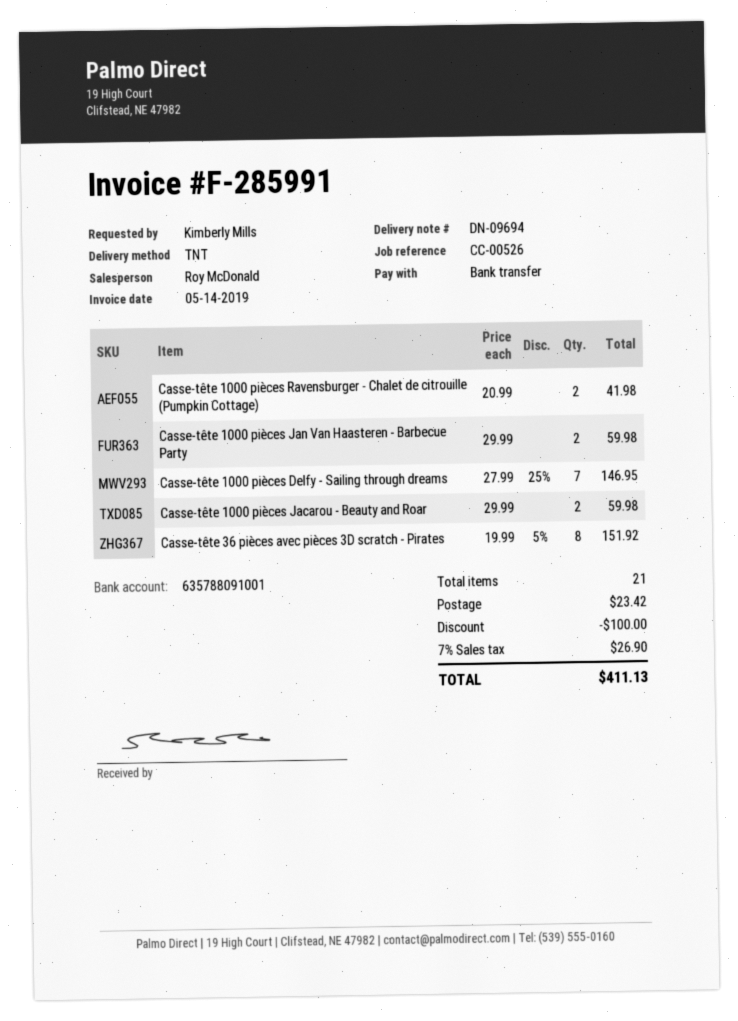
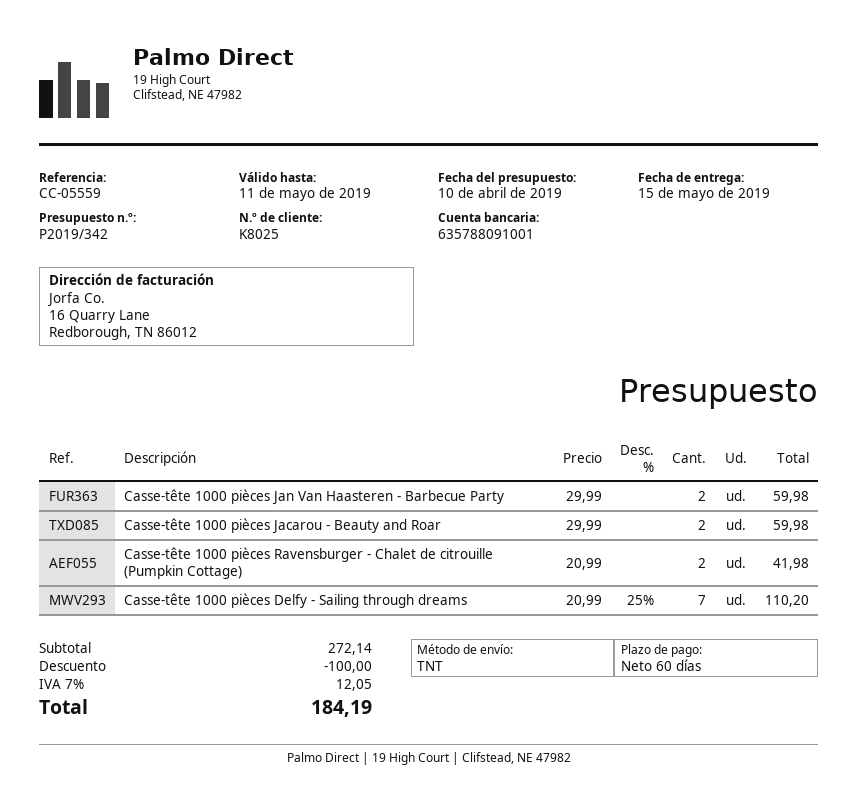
reference: CC-00526 -> CC-05559
Casse-tête 1000 pièces Delfy - Sailing through dreams: 7 x 27.99 - 25% = 146.95 -> 7 x 20.99 - 25% = 110.20
Casse-tête 36 pièces avec pièces 3D scratch - Pirates: 8 x 19.99 - 5% = 151.92 -> none
shipping: 23.42 -> none
tax: 7% = 26.90 -> 7% = 12.05
total: 411.13 -> 184.19

